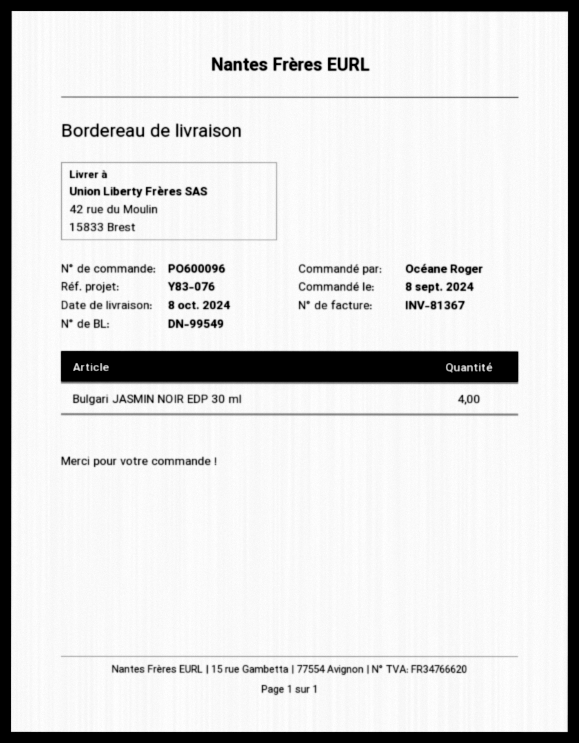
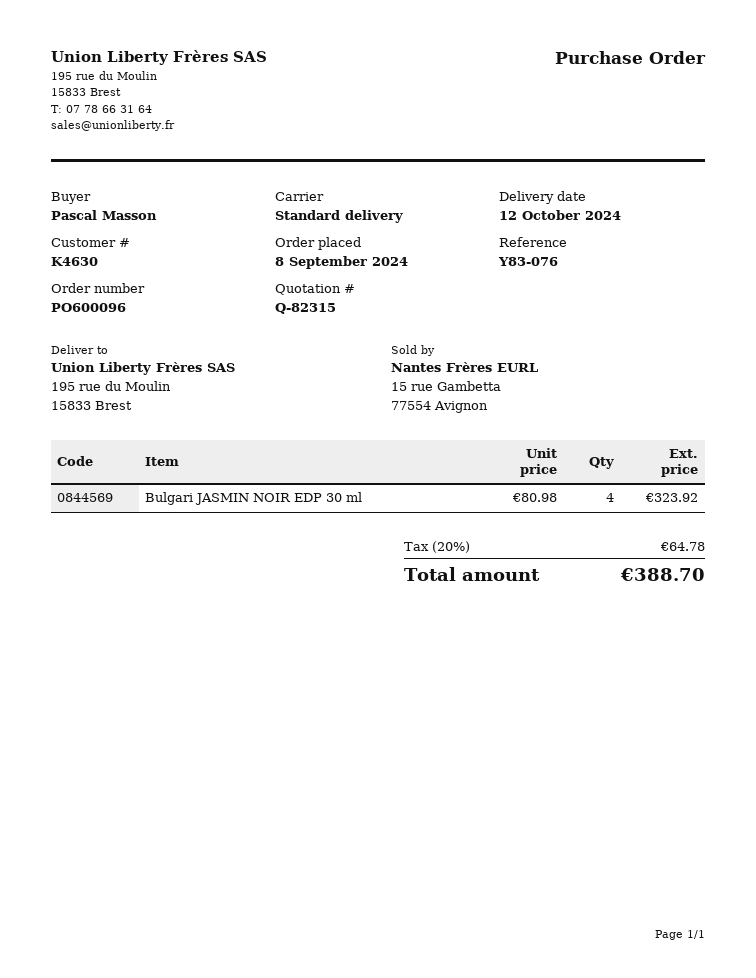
delivery date: 2024-10-08 -> 2024-10-12
ordered by: Océane Roger -> Pascal Masson
ship to: 42 rue du Moulin, 15833 Brest -> 195 rue du Moulin, 15833 Brest

